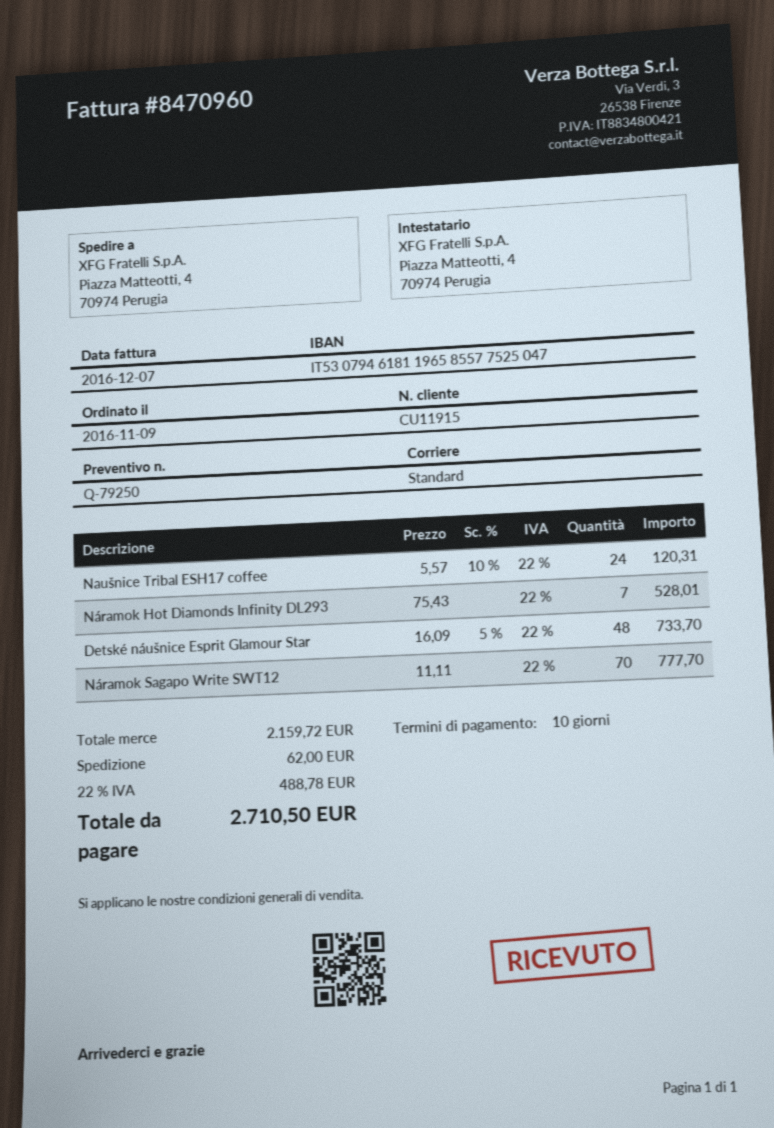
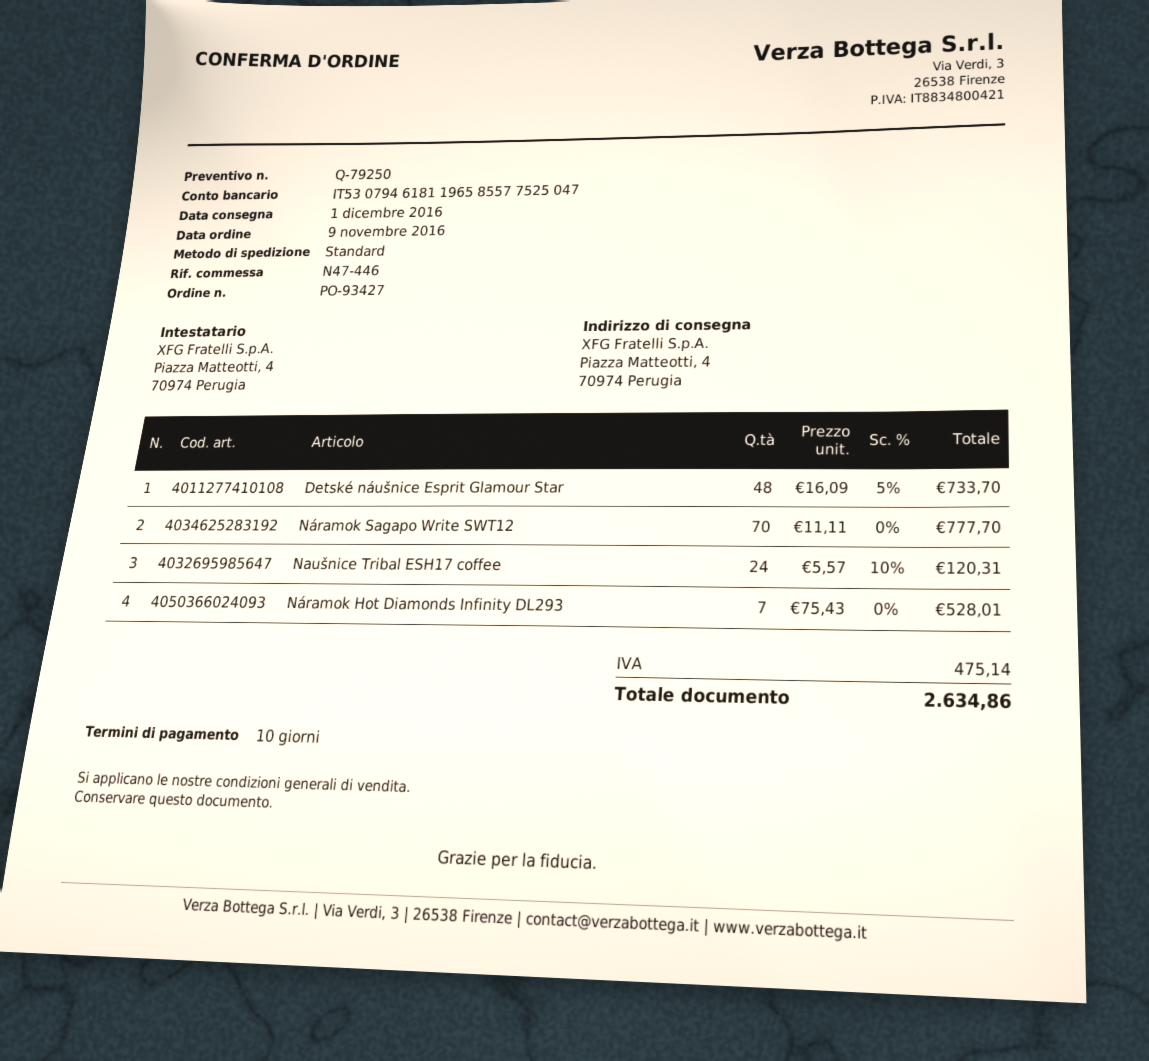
shipping: 62.00 -> none
tax: 488.78 -> 475.14
total: 2710.50 -> 2634.86

